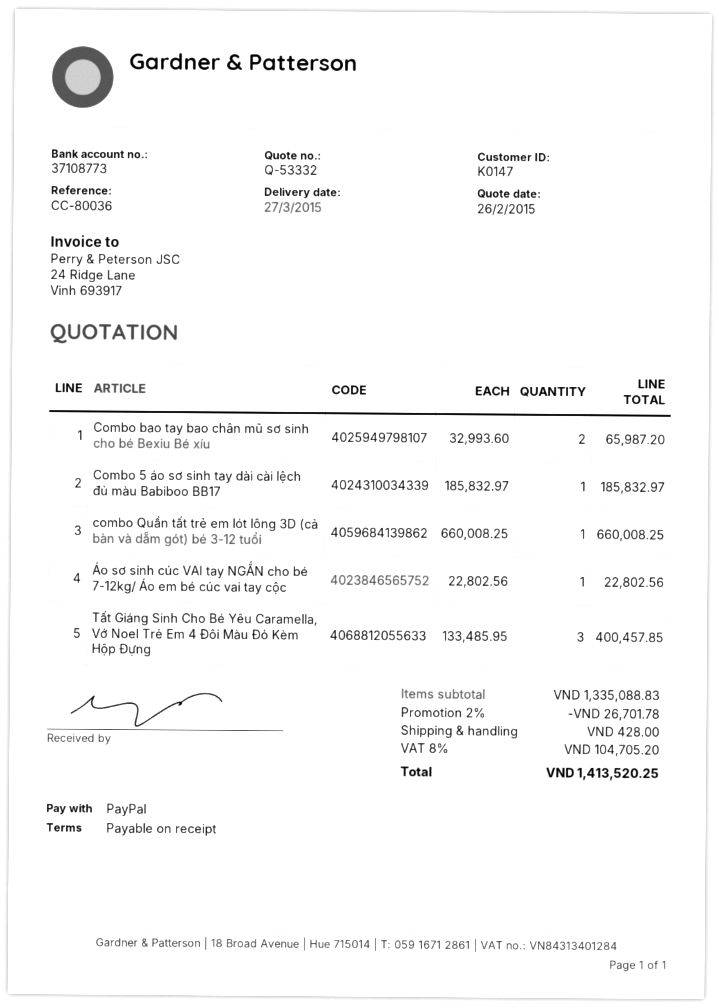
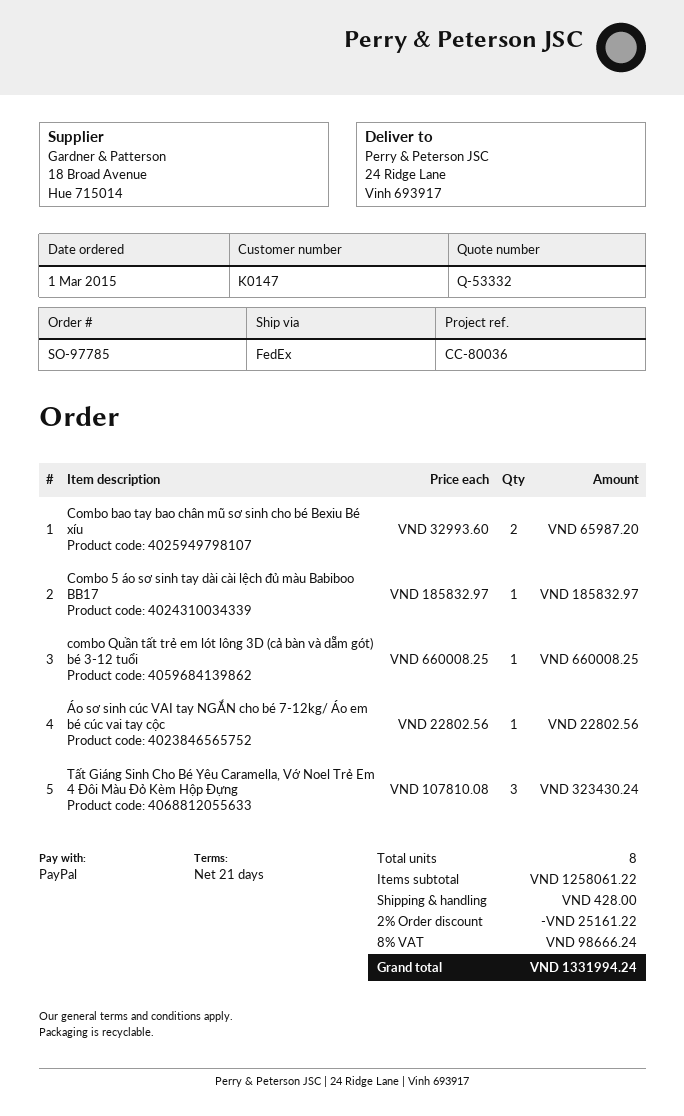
payment terms: on receipt -> 21 days
Tất Giáng Sinh Cho Bé Yêu Caramella, Vớ Noel Trẻ Em 4 Đôi Màu Đỏ Kèm Hộp Đựng: 3 x 133485.95 = 400457.85 -> 3 x 107810.08 = 323430.24
subtotal: 1335088.83 -> 1258061.22
discount: 2% = 26701.78 -> 2% = 25161.22
tax: 8% = 104705.20 -> 8% = 98666.24
total: 1413520.25 -> 1331994.24

